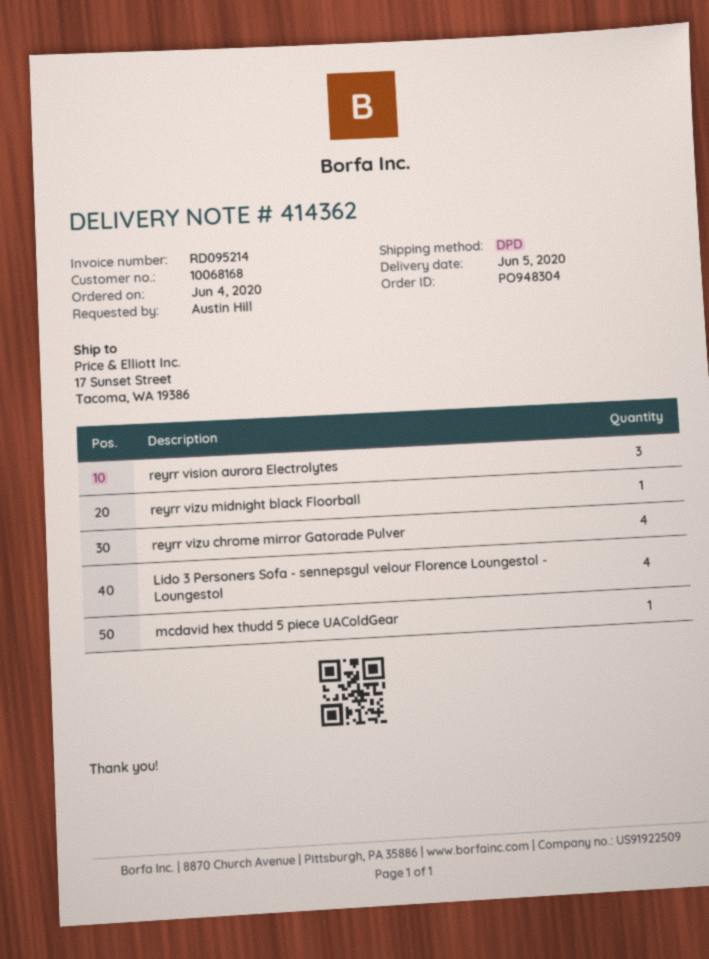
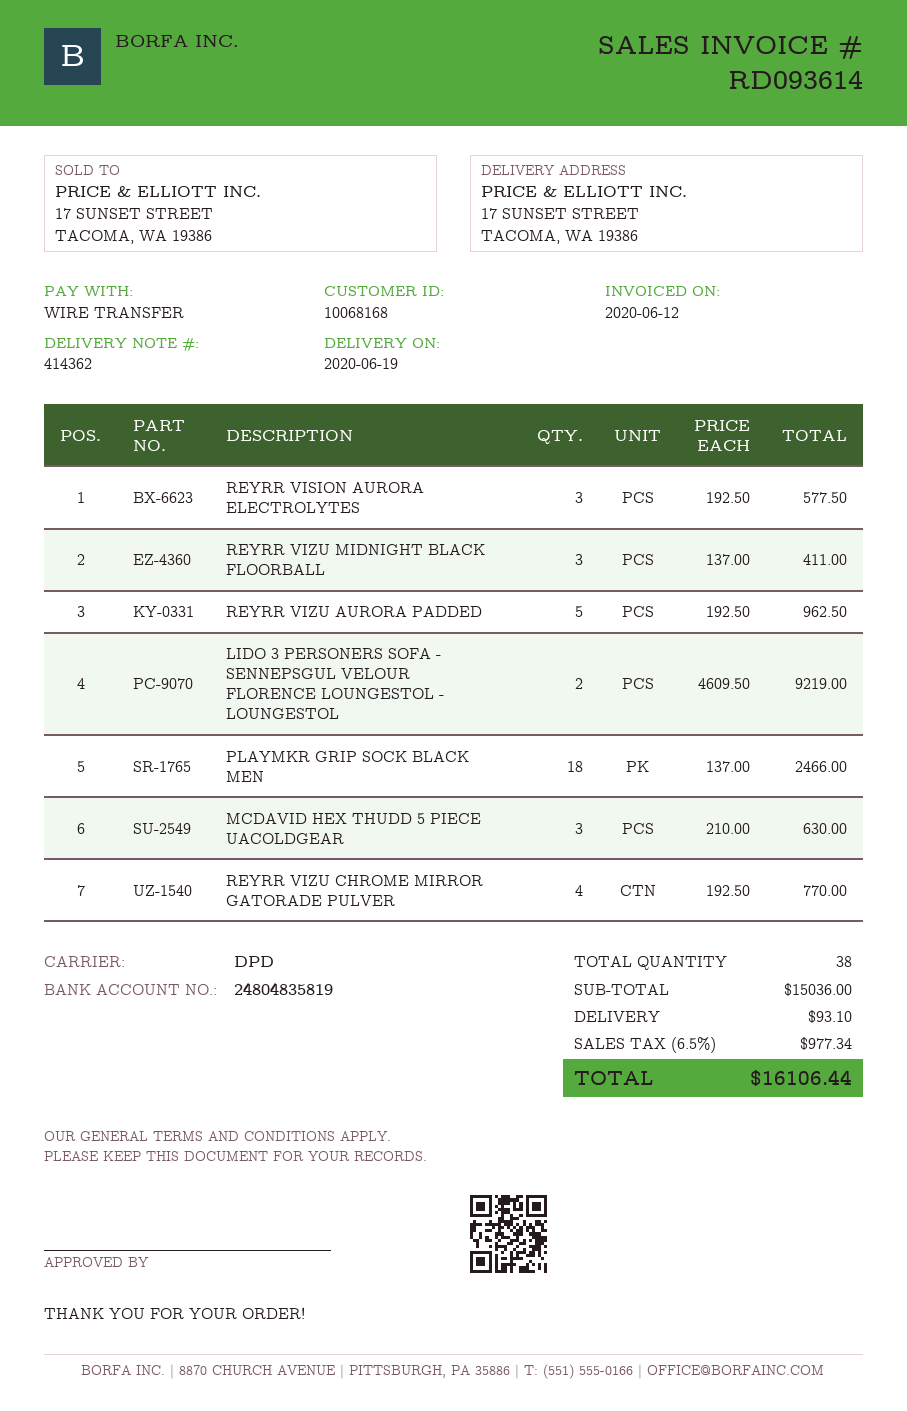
delivery date: 2020-06-05 -> 2020-06-19
invoice number: RD095214 -> RD093614
reyrr vizu midnight black Floorball: 1 -> 3
Lido 3 Personers Sofa - sennepsgul velour Florence Loungestol - Loungestol: 4 -> 2
mcdavid hex thudd 5 piece UAColdGear: 1 -> 3
REYRR VIZU AURORA PADDED: none -> 5
PLAYMKR GRIP SOCK BLACK MEN: none -> 18

